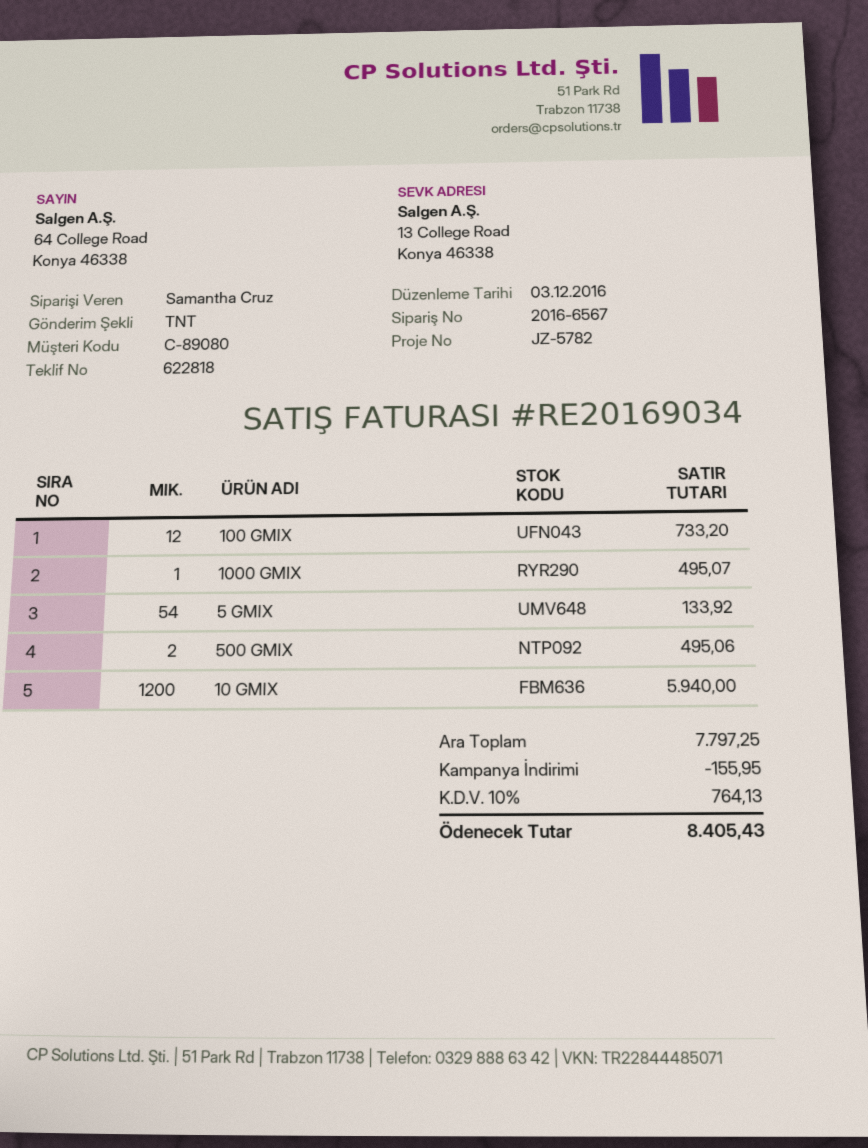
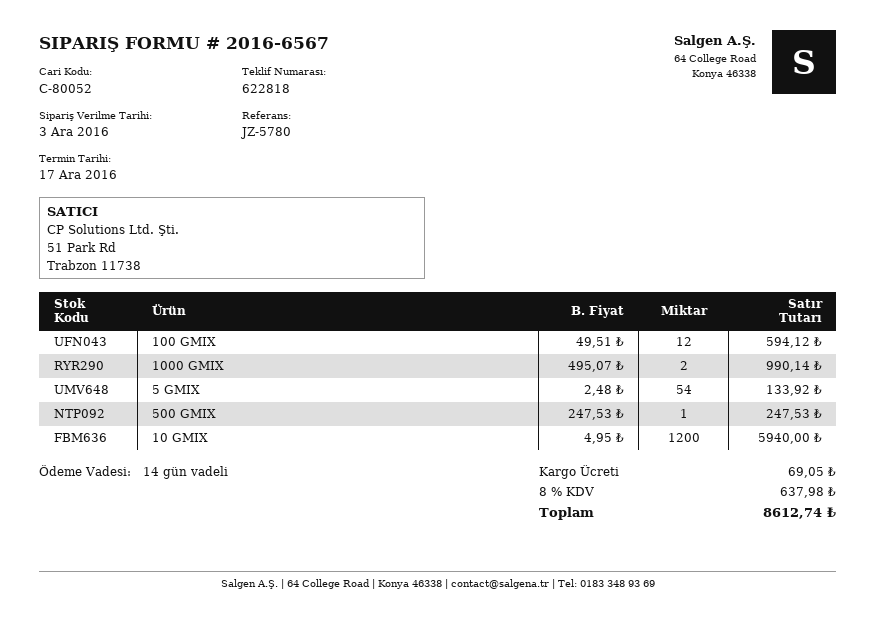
customer number: C-89080 -> C-80052
reference: JZ-5782 -> JZ-5780
100 GMIX: 12 for 733.20 -> 12 for 594.12
1000 GMIX: 1 for 495.07 -> 2 for 990.14
500 GMIX: 2 for 495.06 -> 1 for 247.53
discount: 155.95 -> none
shipping: none -> 69.05
tax: 10% = 764.13 -> 8% = 637.98
total: 8405.43 -> 8612.74

